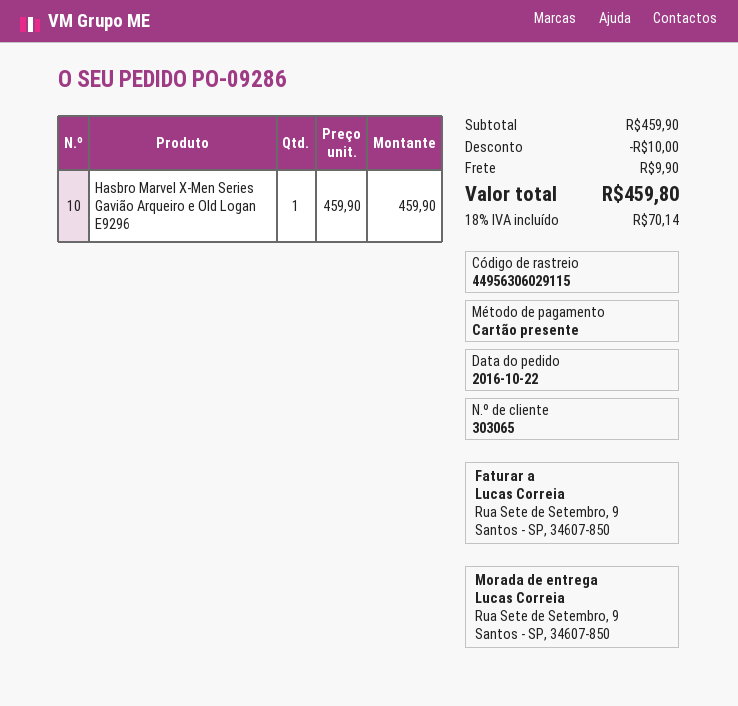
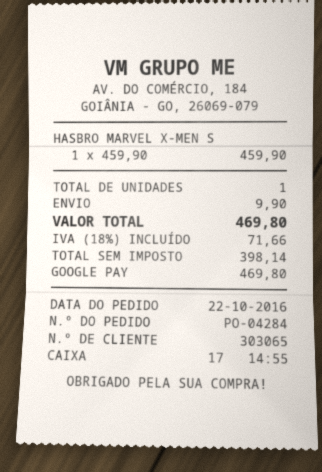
order number: PO-09286 -> PO-04284
payment method: gift card -> Google Pay
discount: 10.00 -> none
tax: 18% = 70.14 -> 18% = 71.66
total: 459.80 -> 469.80

